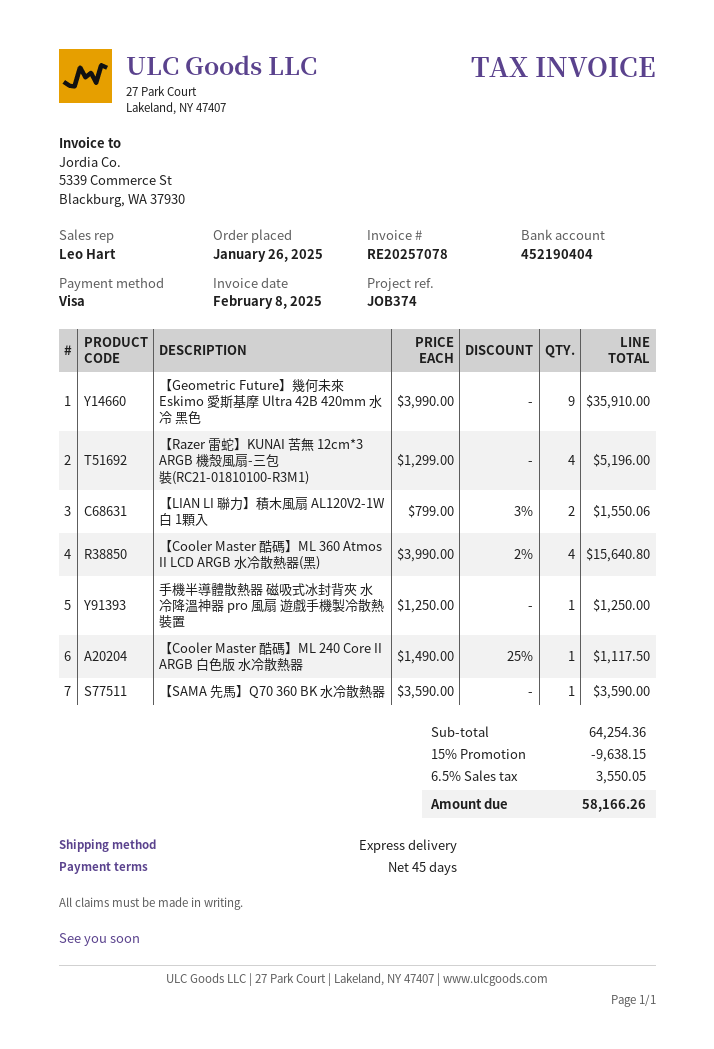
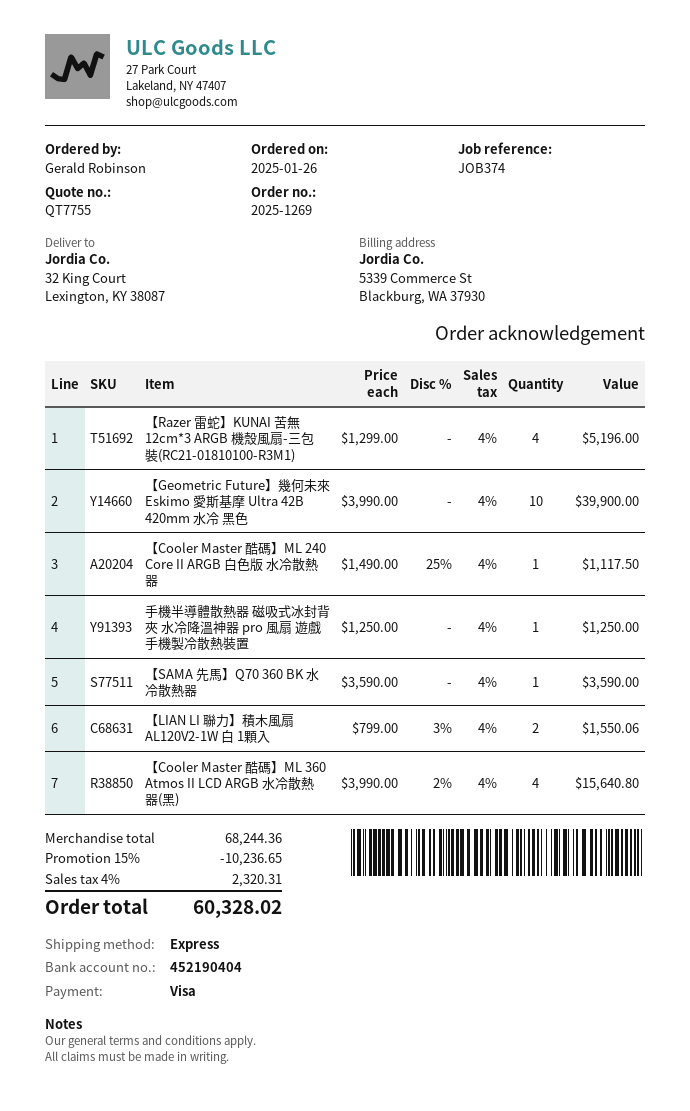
【Geometric Future】幾何未來 Eskimo 愛斯基摩 Ultra 42B 420mm 水冷 黑色: 9 x 3990.00 = 35910.00 -> 10 x 3990.00 = 39900.00
subtotal: 64254.36 -> 68244.36
discount: 15% = 9638.15 -> 15% = 10236.65
tax: 6.5% = 3550.05 -> 4% = 2320.31
total: 58166.26 -> 60328.02

